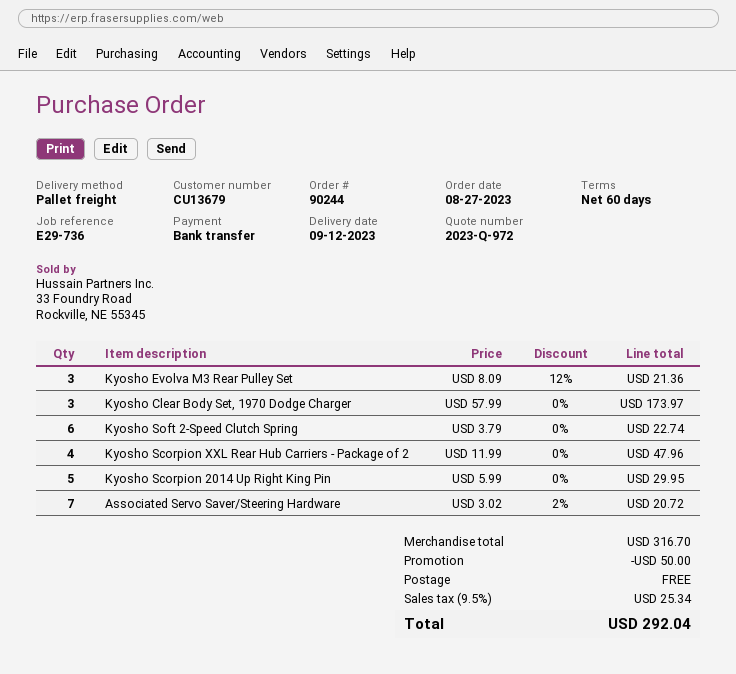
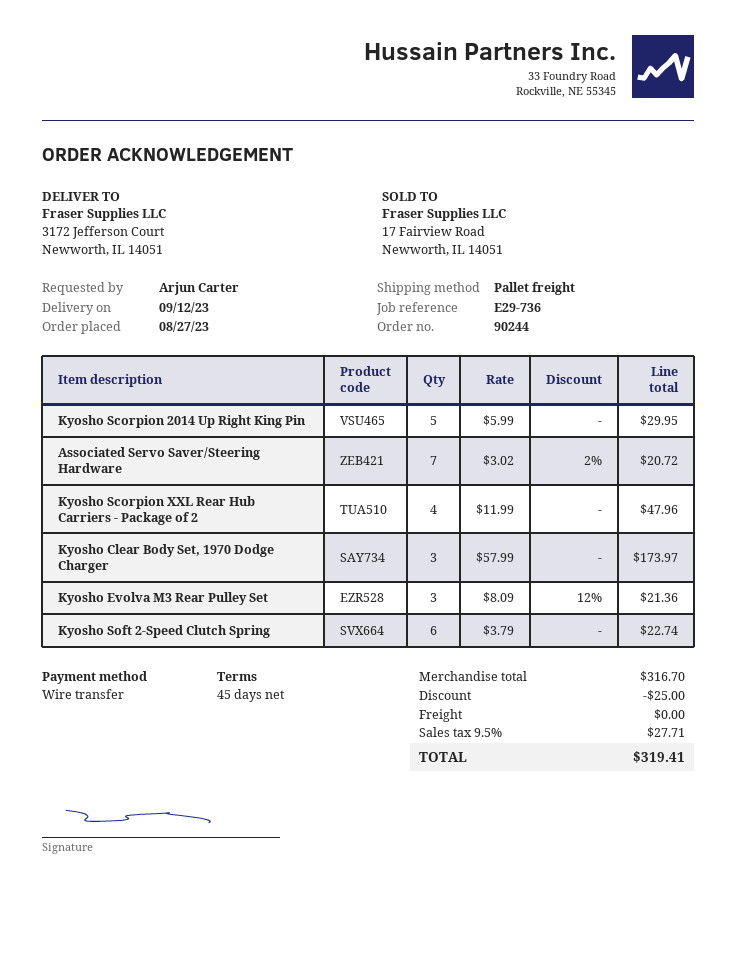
payment terms: 60 days -> 45 days
discount: 50.00 -> 25.00
tax: 9.5% = 25.34 -> 9.5% = 27.71
total: 292.04 -> 319.41

